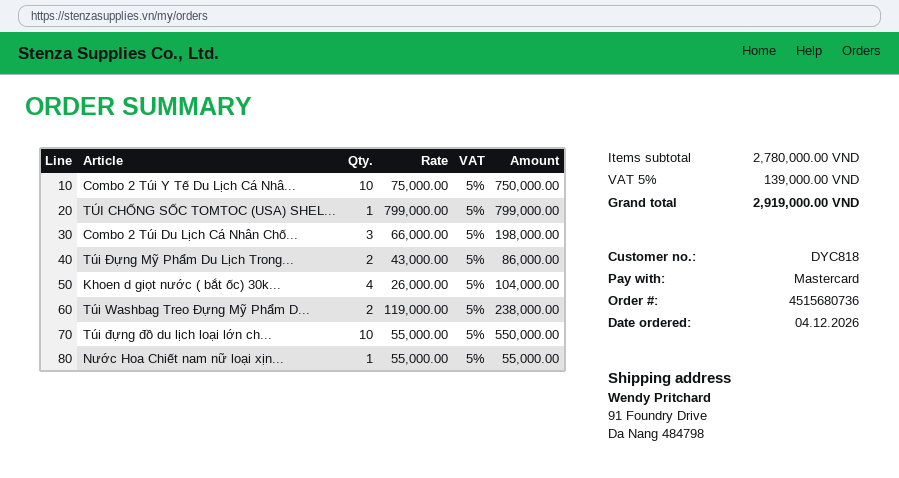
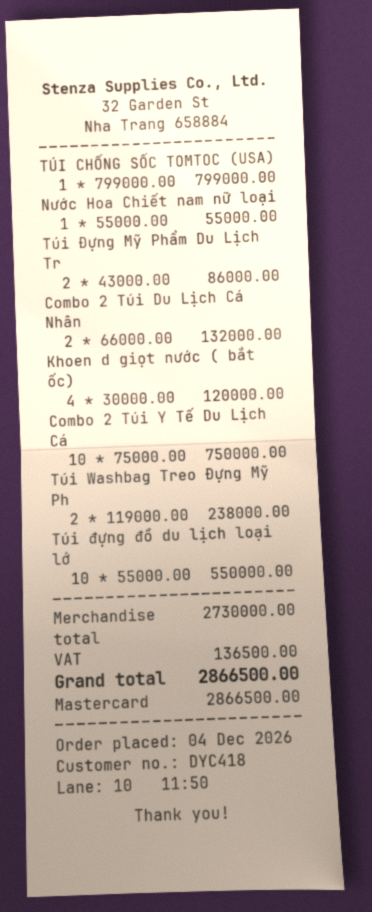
customer number: DYC818 -> DYC418
Combo 2 Túi Du Lịch Cá Nhân Chố...: 3 x 66000.00 = 198000.00 -> 2 x 66000.00 = 132000.00
Khoen d giọt nước ( bắt ốc) 30k...: 4 x 26000.00 = 104000.00 -> 4 x 30000.00 = 120000.00
subtotal: 2780000.00 -> 2730000.00
tax: 139000.00 -> 136500.00
total: 2919000.00 -> 2866500.00

